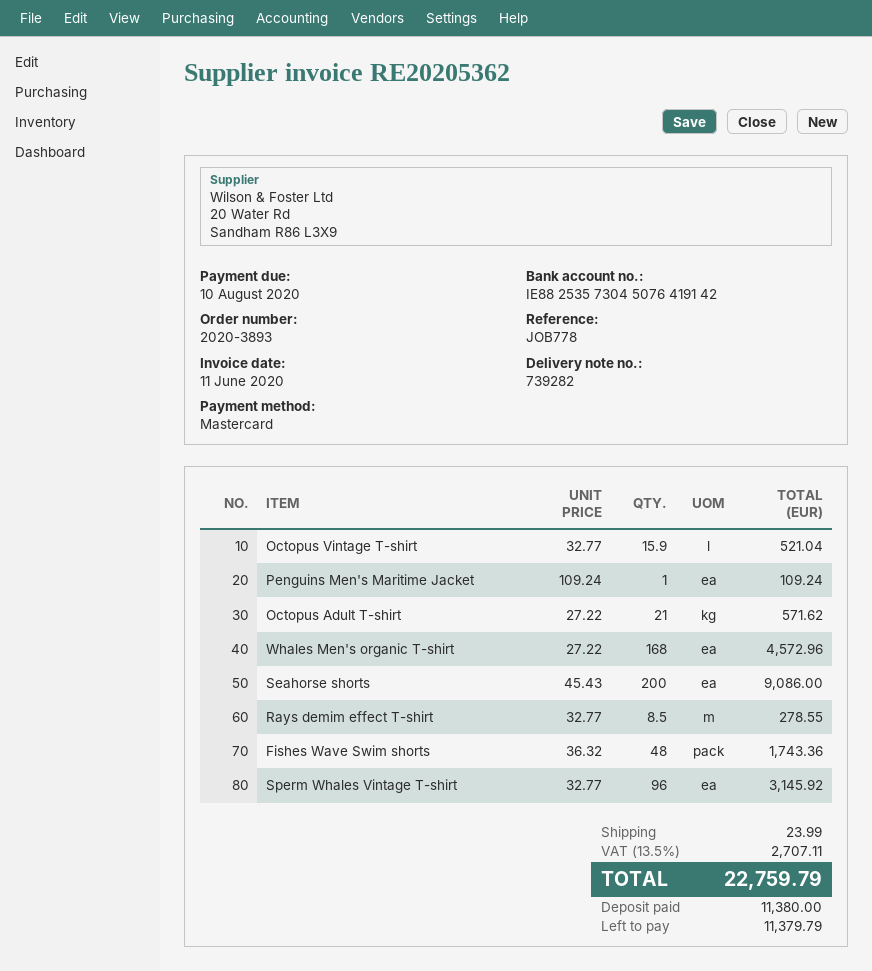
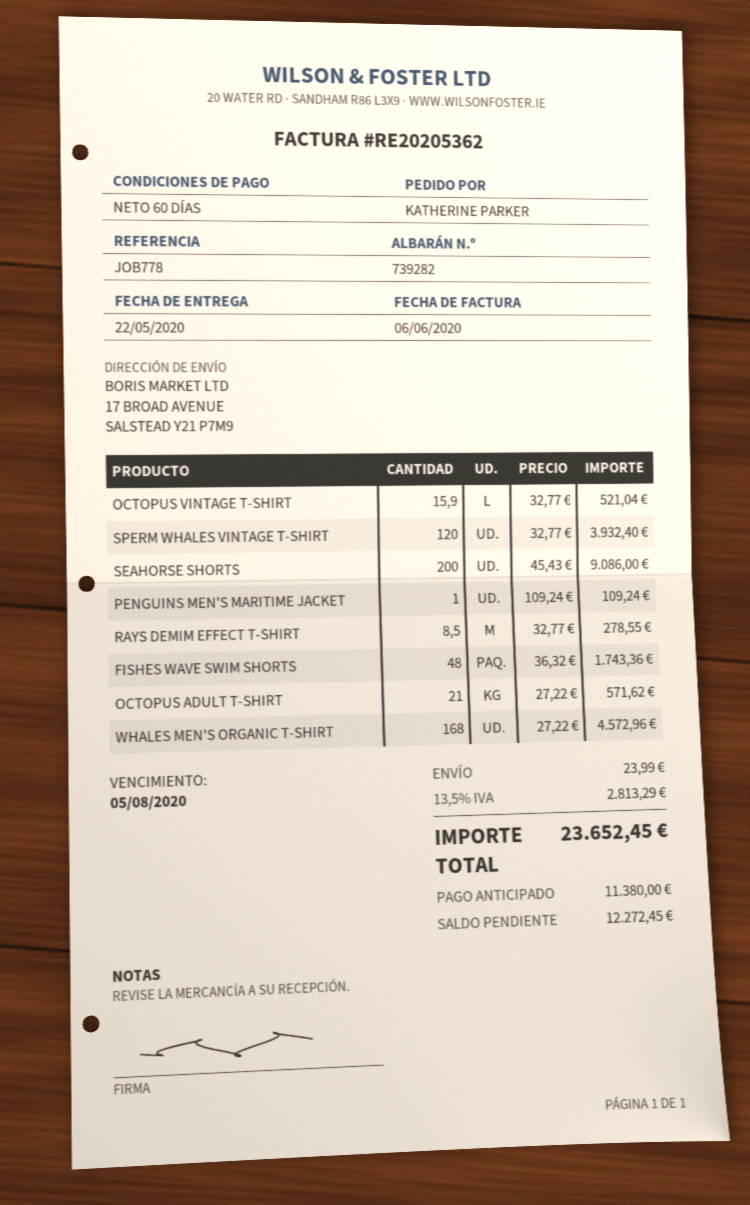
invoice date: 2020-06-11 -> 2020-06-06
due date: 2020-08-10 -> 2020-08-05
Sperm Whales Vintage T-shirt: 96 x 32.77 = 3145.92 -> 120 x 32.77 = 3932.40
tax: 13.5% = 2707.11 -> 13.5% = 2813.29
total: 22759.79 -> 23652.45
balance: 11379.79 -> 12272.45

